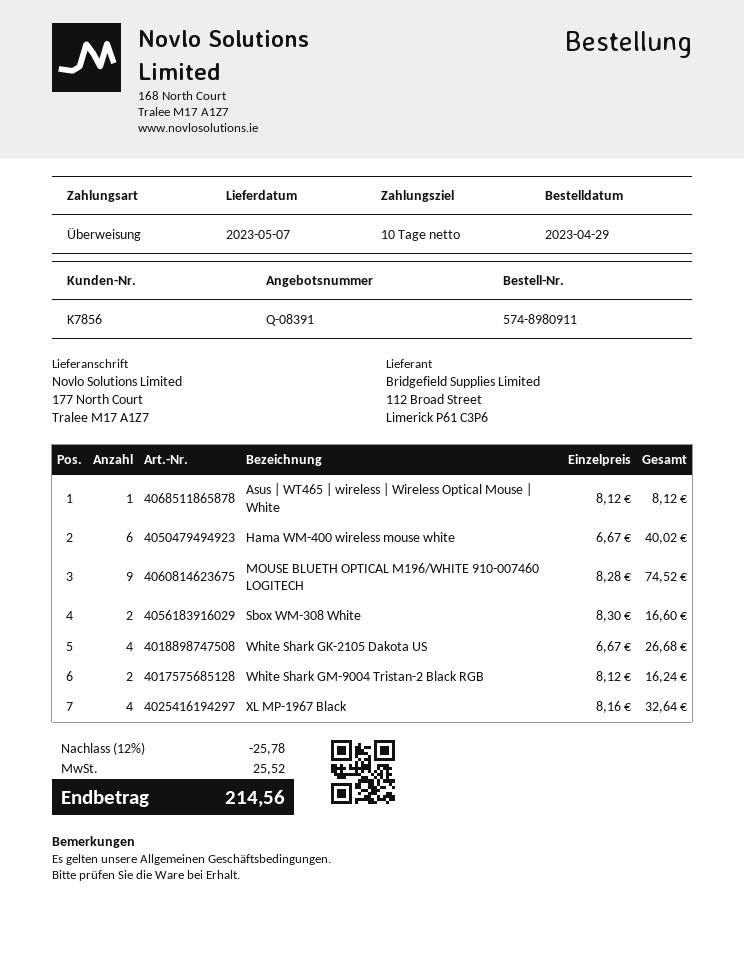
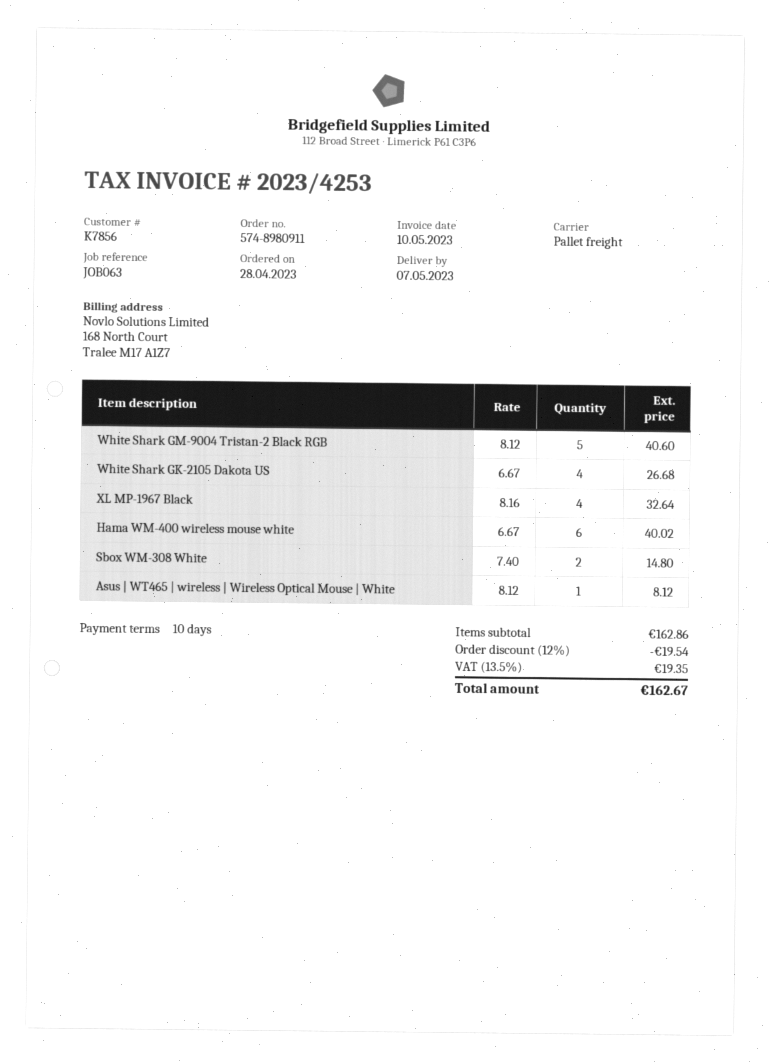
order date: 2023-04-29 -> 2023-04-28
MOUSE BLUETH OPTICAL M196/WHITE 910-007460 LOGITECH: 9 x 8.28 = 74.52 -> none
Sbox WM-308 White: 2 x 8.30 = 16.60 -> 2 x 7.40 = 14.80
White Shark GM-9004 Tristan-2 Black RGB: 2 x 8.12 = 16.24 -> 5 x 8.12 = 40.60
discount: 12% = 25.78 -> 12% = 19.54
tax: 25.52 -> 19.35
total: 214.56 -> 162.67

